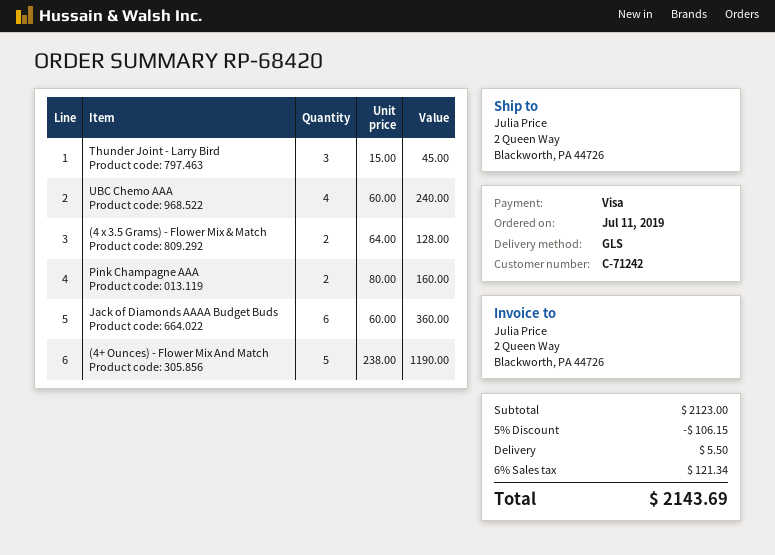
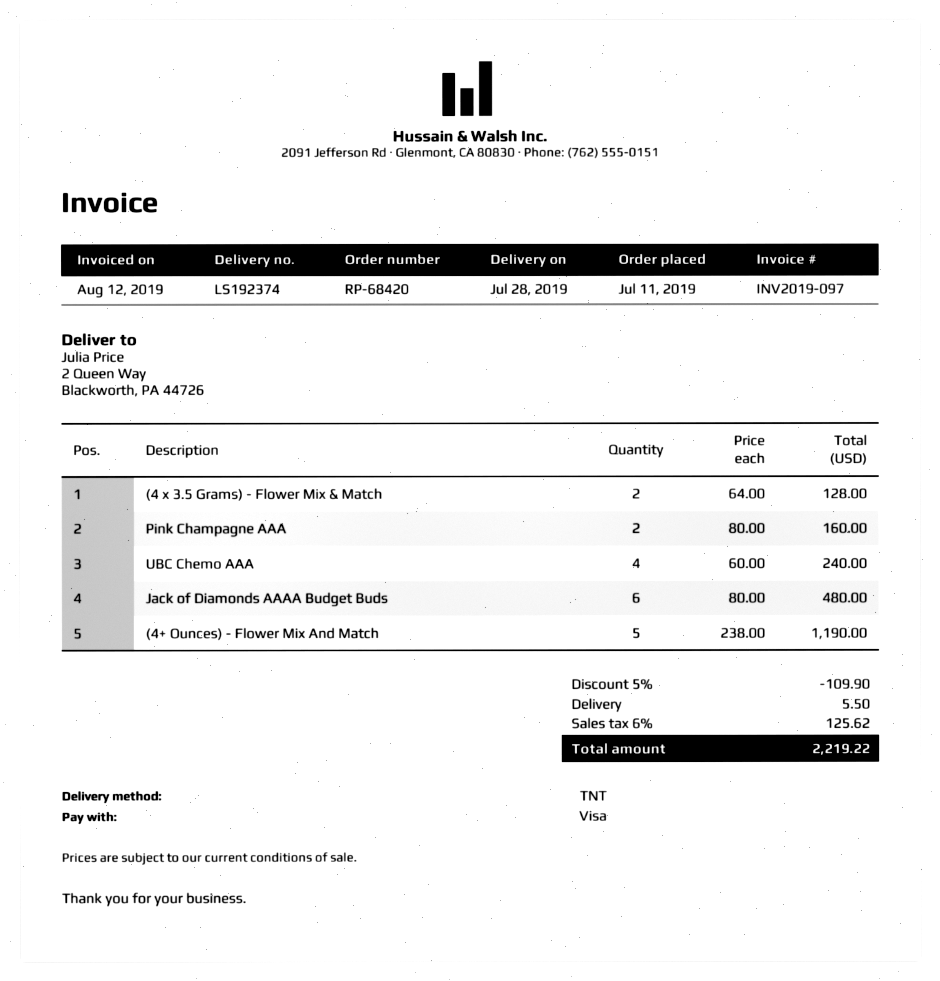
shipping method: GLS -> TNT
Thunder Joint - Larry Bird: 3 x 15.00 = 45.00 -> none
Jack of Diamonds AAAA Budget Buds: 6 x 60.00 = 360.00 -> 6 x 80.00 = 480.00
discount: 5% = 106.15 -> 5% = 109.90
tax: 6% = 121.34 -> 6% = 125.62
total: 2143.69 -> 2219.22

